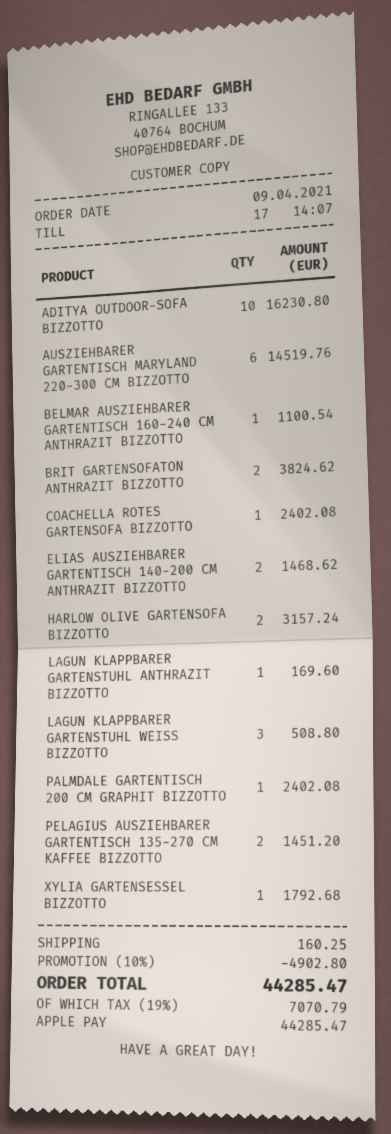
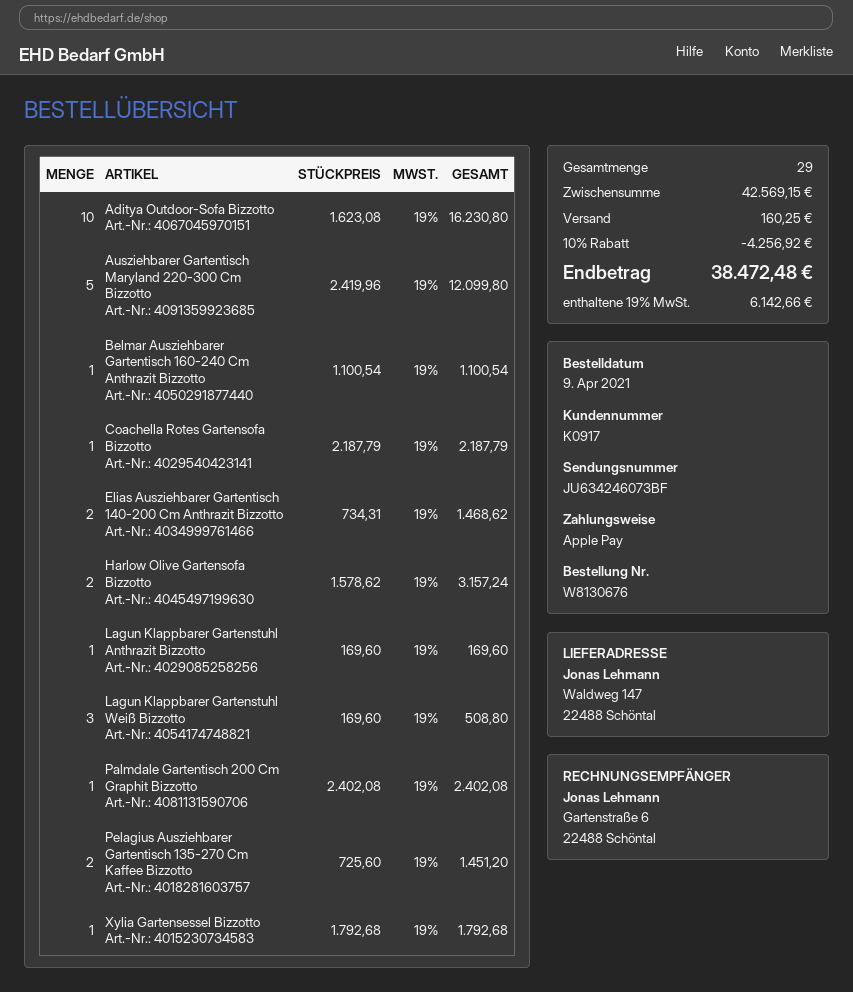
AUSZIEHBARER GARTENTISCH MARYLAND 220-300 CM BIZZOTTO: 6 for 14519.76 -> 5 for 12099.80
BRIT GARTENSOFATON ANTHRAZIT BIZZOTTO: 2 for 3824.62 -> none
COACHELLA ROTES GARTENSOFA BIZZOTTO: 1 for 2402.08 -> 1 for 2187.79
discount: 10% = 4902.80 -> 10% = 4256.92
tax: 19% = 7070.79 -> 19% = 6142.66
total: 44285.47 -> 38472.48

